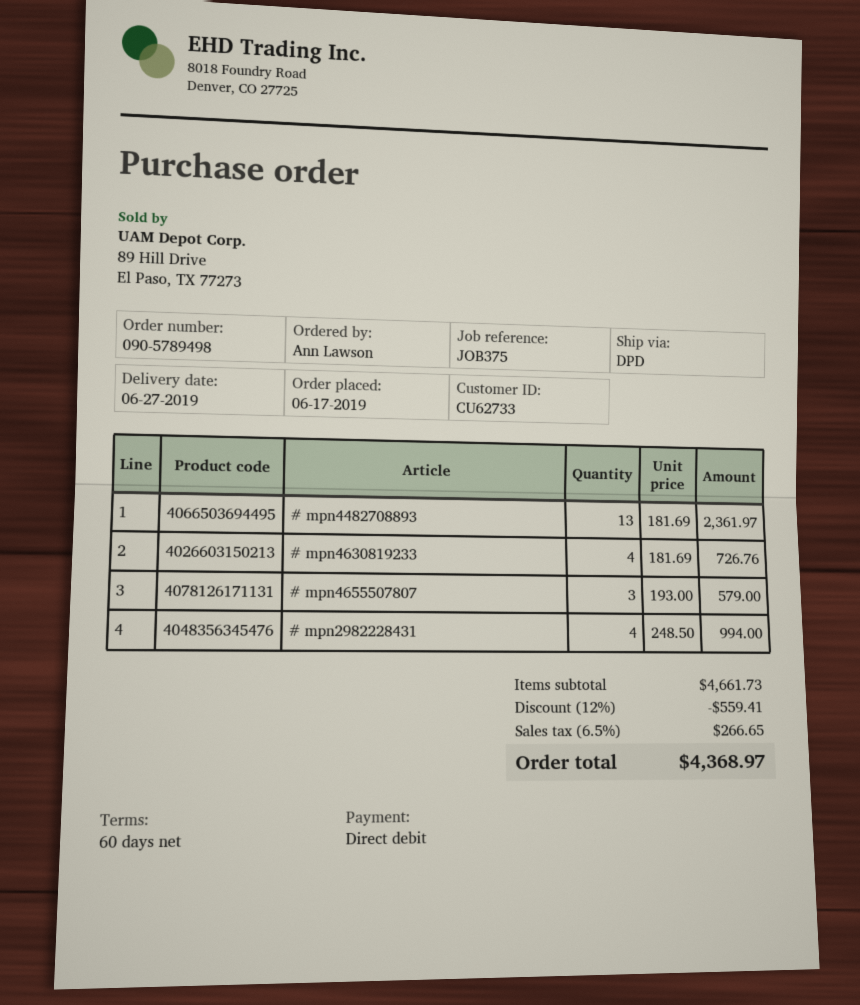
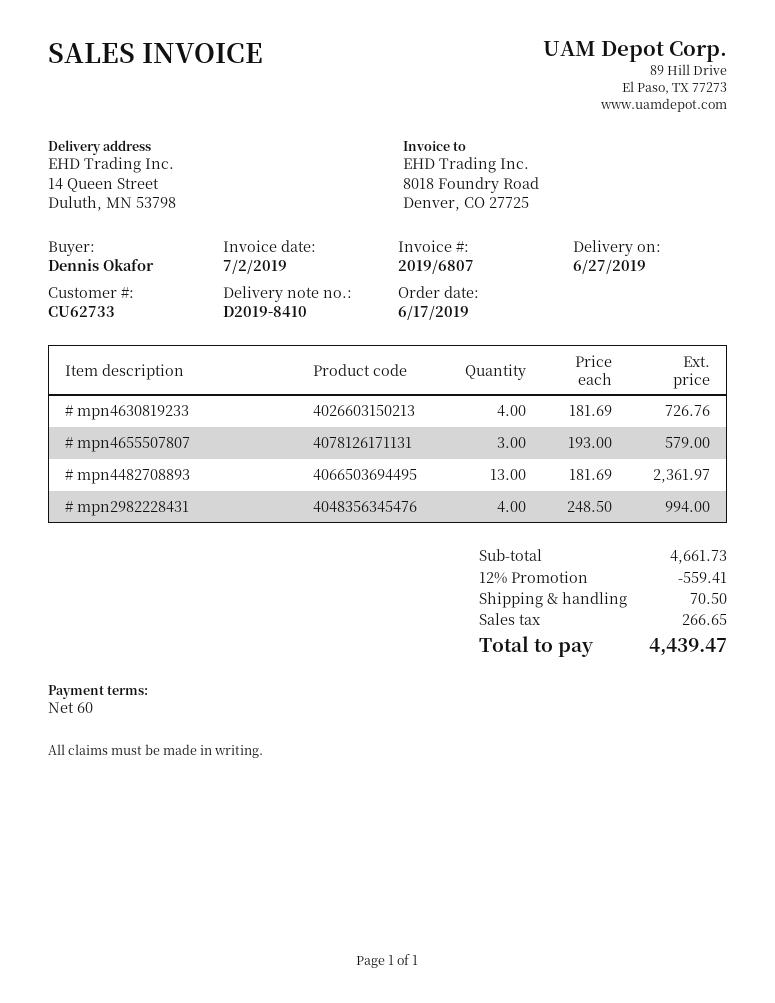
ordered by: Ann Lawson -> Dennis Okafor
shipping: none -> 70.50
total: 4368.97 -> 4439.47

